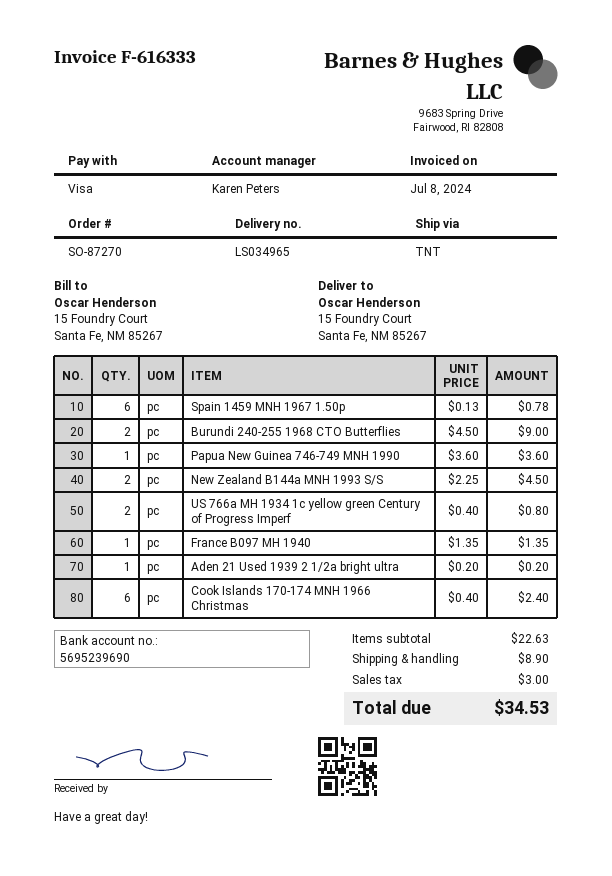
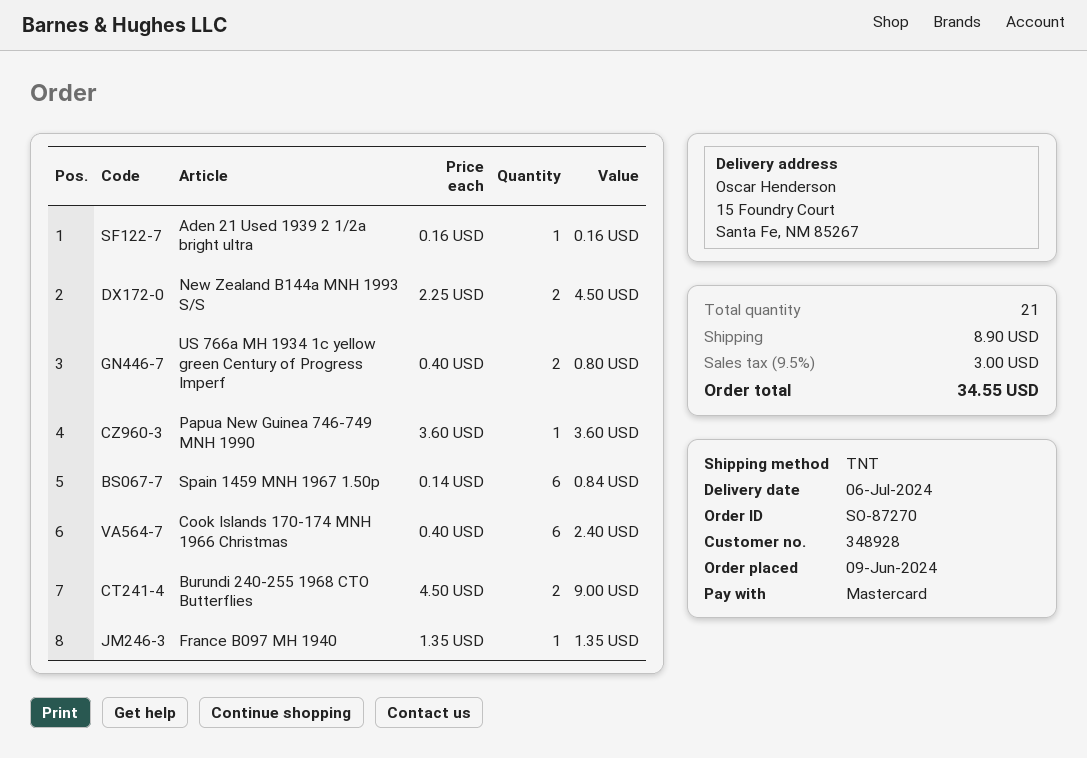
payment method: Visa -> Mastercard
Spain 1459 MNH 1967 1.50p: 6 x 0.13 = 0.78 -> 6 x 0.14 = 0.84
Aden 21 Used 1939 2 1/2a bright ultra: 1 x 0.20 = 0.20 -> 1 x 0.16 = 0.16
total: 34.53 -> 34.55

